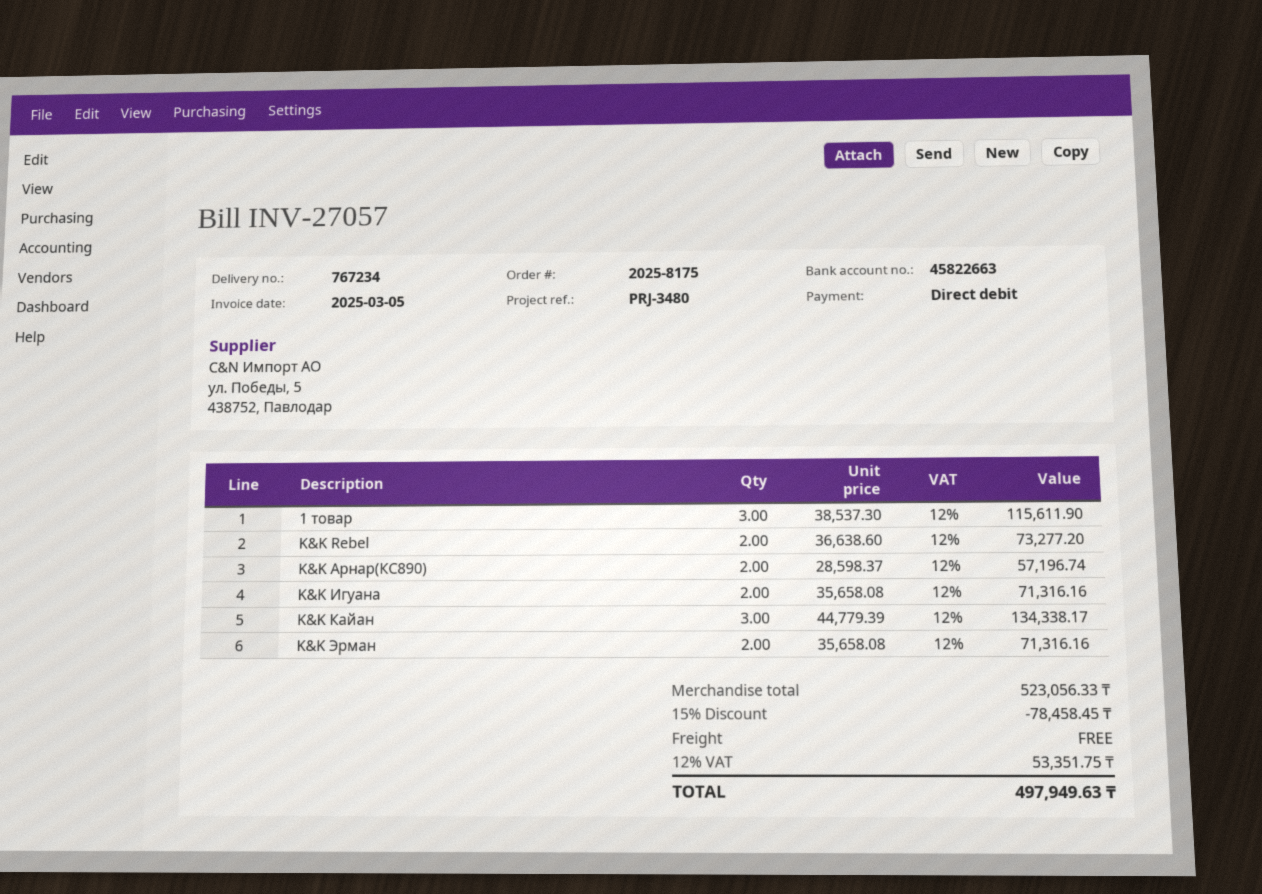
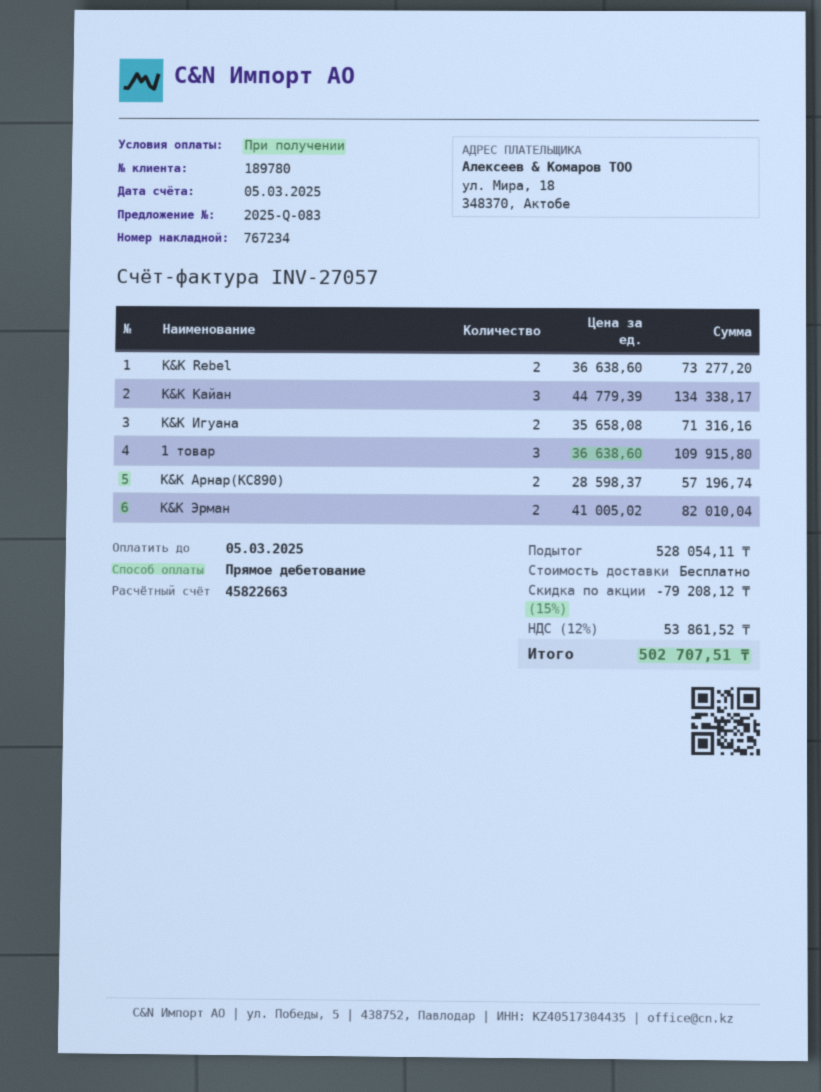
1 товар: 3 x 38537.30 = 115611.90 -> 3 x 36638.60 = 109915.80
K&K Эрман: 2 x 35658.08 = 71316.16 -> 2 x 41005.02 = 82010.04
subtotal: 523056.33 -> 528054.11
discount: 15% = 78458.45 -> 15% = 79208.12
tax: 12% = 53351.75 -> 12% = 53861.52
total: 497949.63 -> 502707.51

